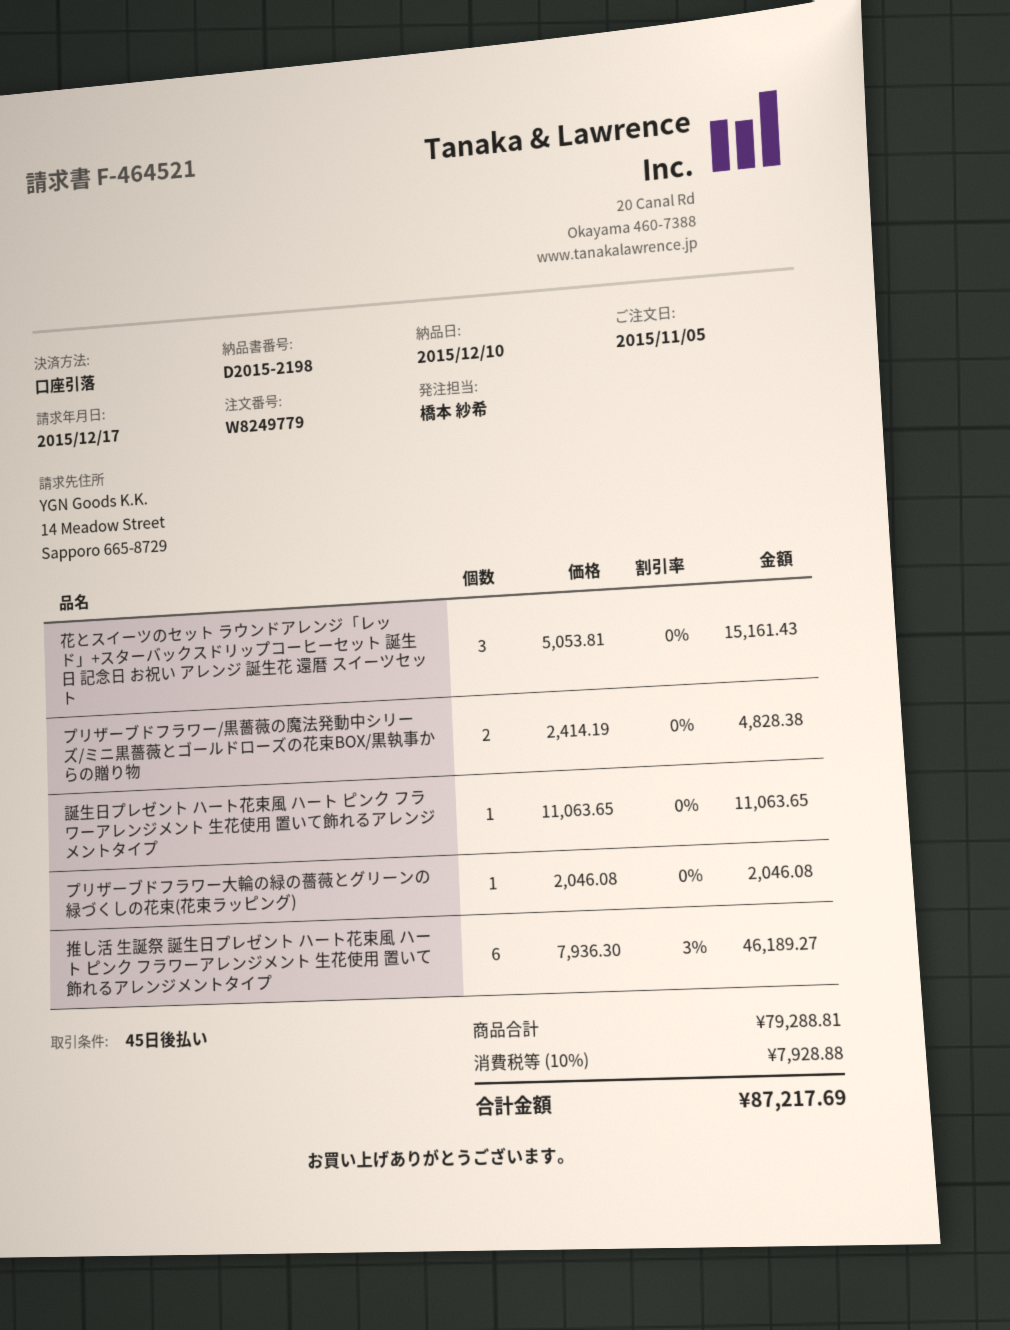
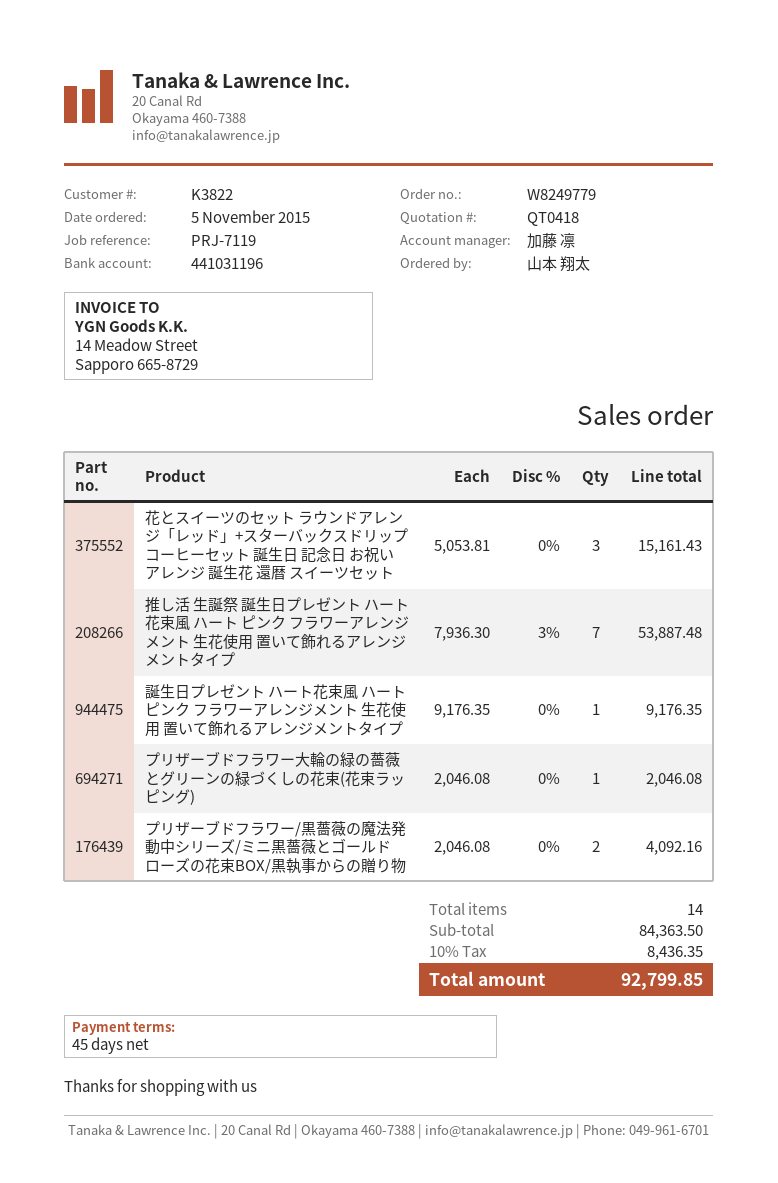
ordered by: 橋本 紗希 -> 山本 翔太
プリザーブドフラワー/黒薔薇の魔法発動中シリーズ/ミニ黒薔薇とゴールドローズの花束BOX/黒執事からの贈り物: 2 x 2414.19 = 4828.38 -> 2 x 2046.08 = 4092.16
誕生日プレゼント ハート花束風 ハート ピンク フラワーアレンジメント 生花使用 置いて飾れるアレンジメントタイプ: 1 x 11063.65 = 11063.65 -> 1 x 9176.35 = 9176.35
推し活 生誕祭 誕生日プレゼント ハート花束風 ハート ピンク フラワーアレンジメント 生花使用 置いて飾れるアレンジメントタイプ: 6 x 7936.30 - 3% = 46189.27 -> 7 x 7936.30 - 3% = 53887.48
subtotal: 79288.81 -> 84363.50
tax: 10% = 7928.88 -> 10% = 8436.35
total: 87217.69 -> 92799.85

